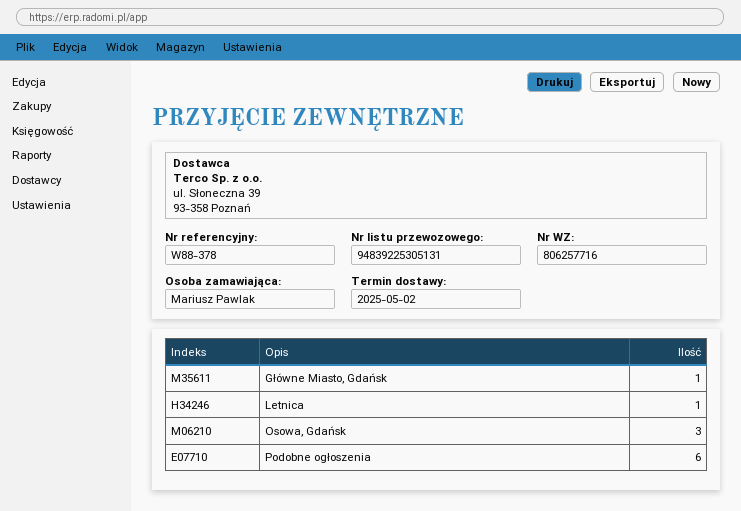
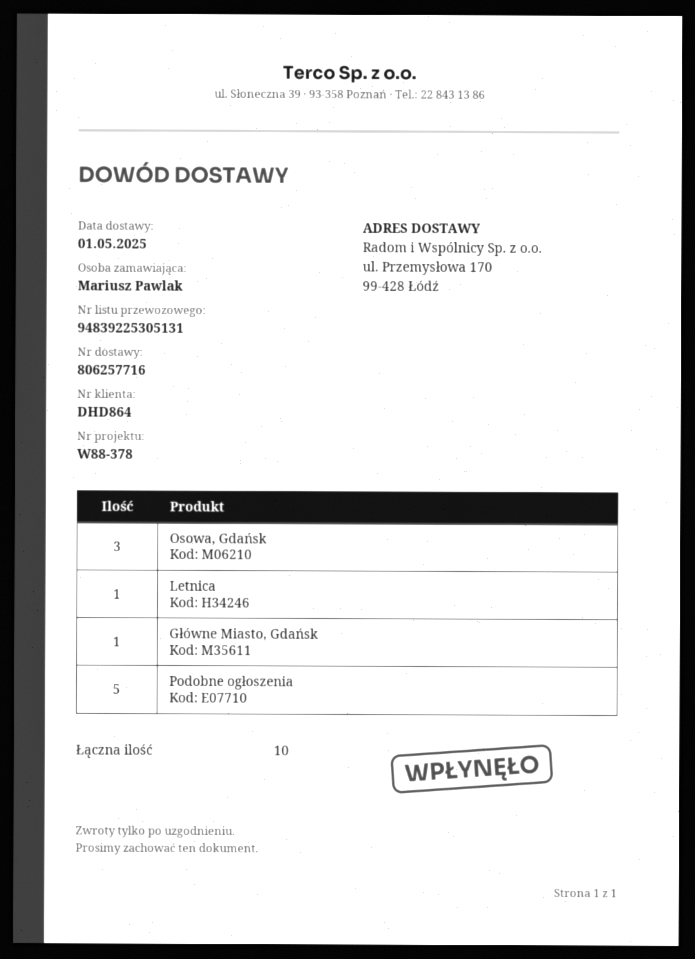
delivery date: 2025-05-02 -> 2025-05-01
Podobne ogłoszenia: 6 -> 5

